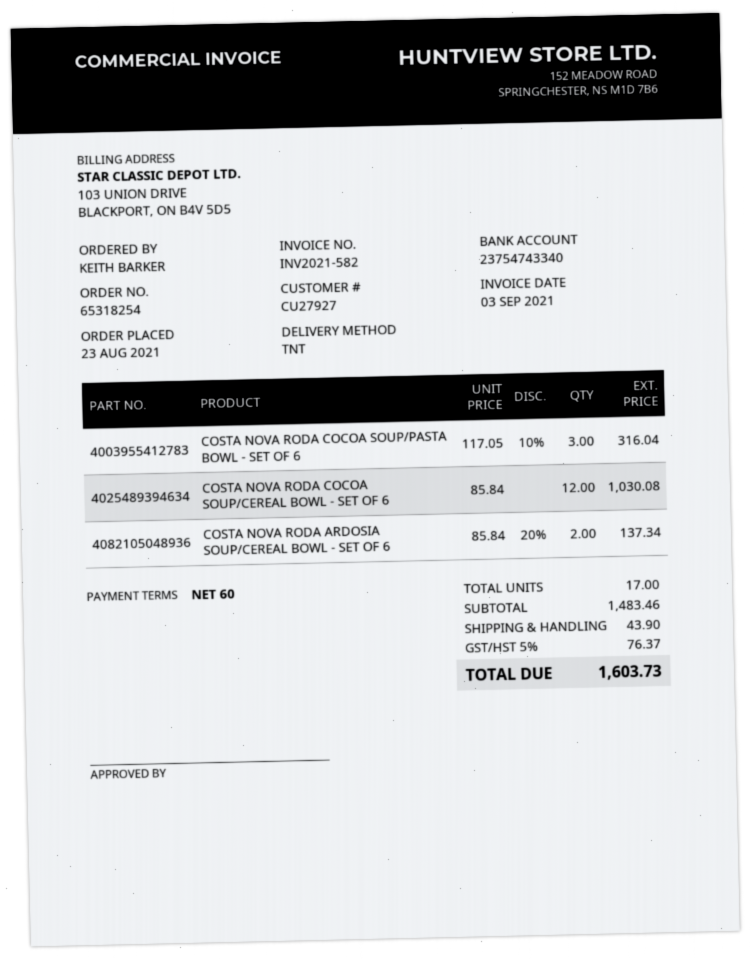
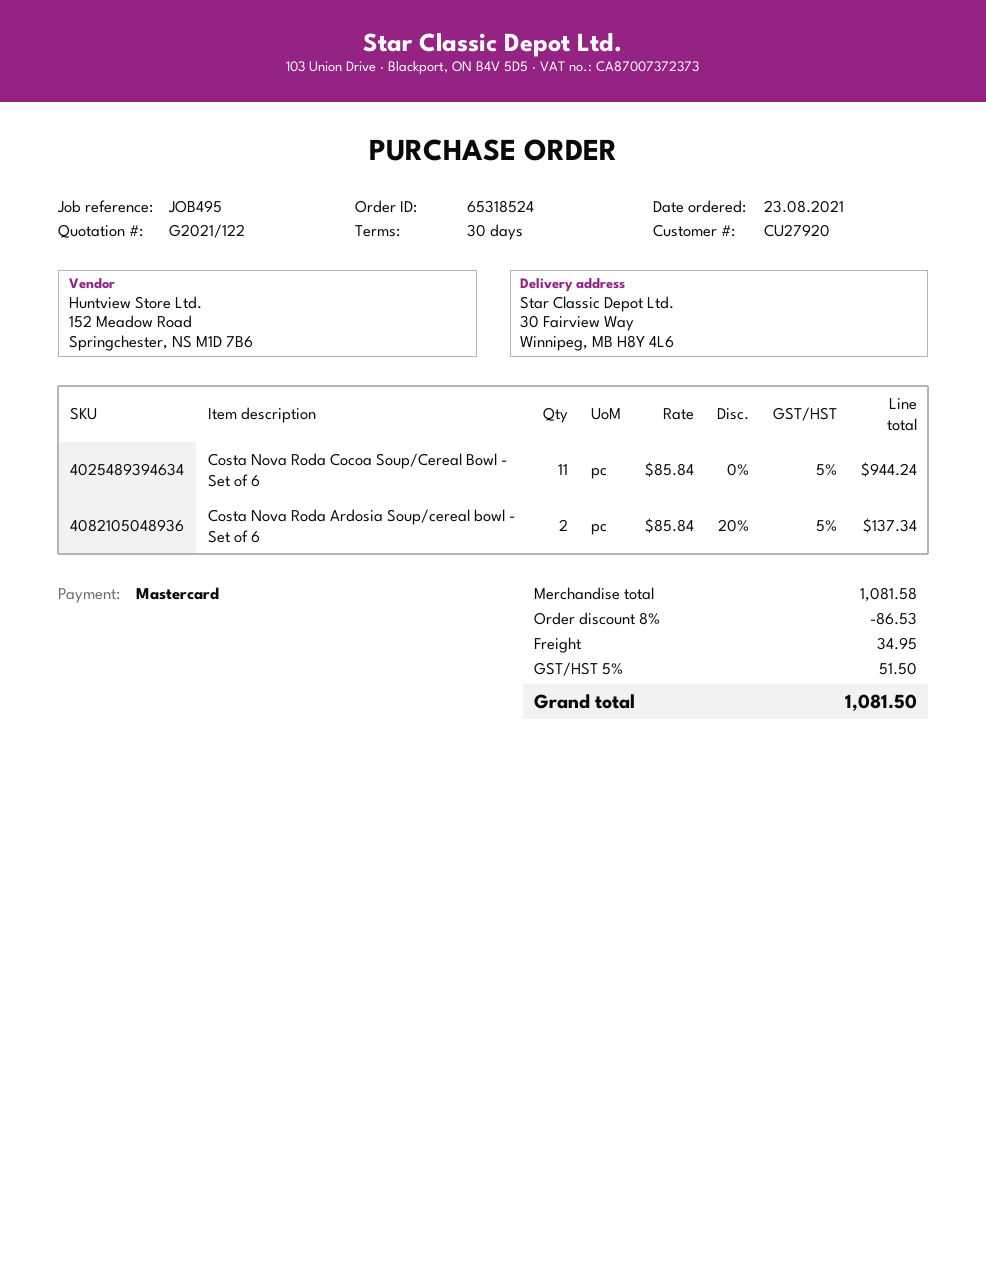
order number: 65318254 -> 65318524
payment terms: 60 days -> 30 days
customer number: CU27927 -> CU27920
COSTA NOVA RODA COCOA SOUP/PASTA BOWL - SET OF 6: 3 x 117.05 - 10% = 316.04 -> none
COSTA NOVA RODA COCOA SOUP/CEREAL BOWL - SET OF 6: 12 x 85.84 = 1030.08 -> 11 x 85.84 = 944.24
subtotal: 1483.46 -> 1081.58
discount: none -> 8% = 86.53
shipping: 43.90 -> 34.95
tax: 5% = 76.37 -> 5% = 51.50
total: 1603.73 -> 1081.50

